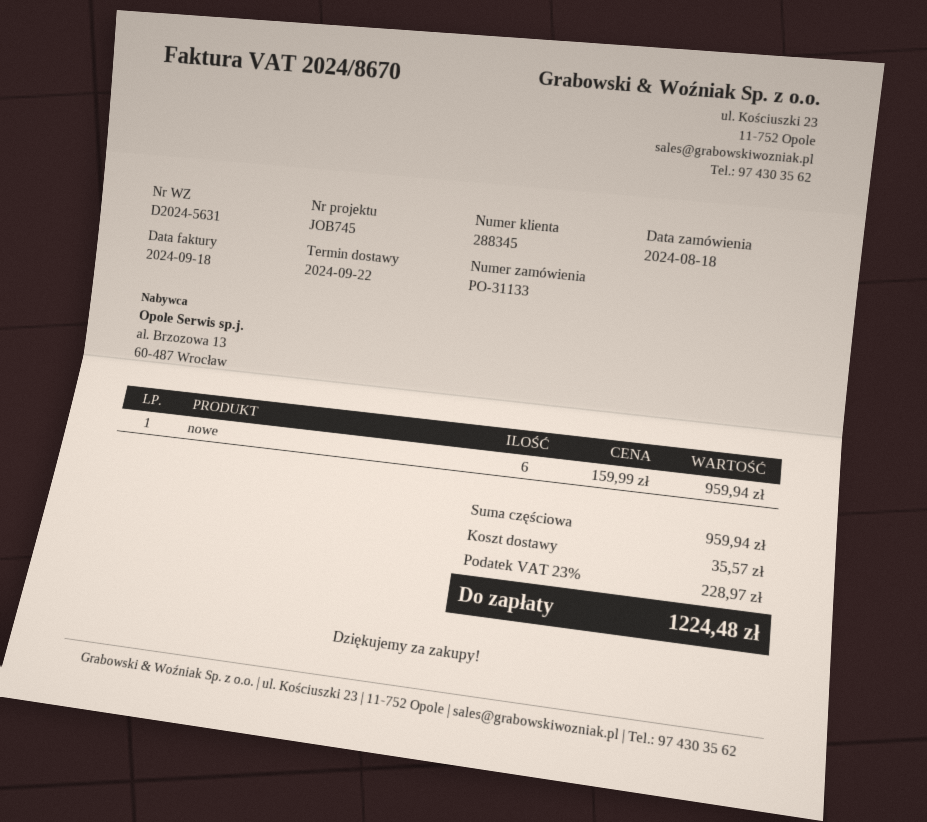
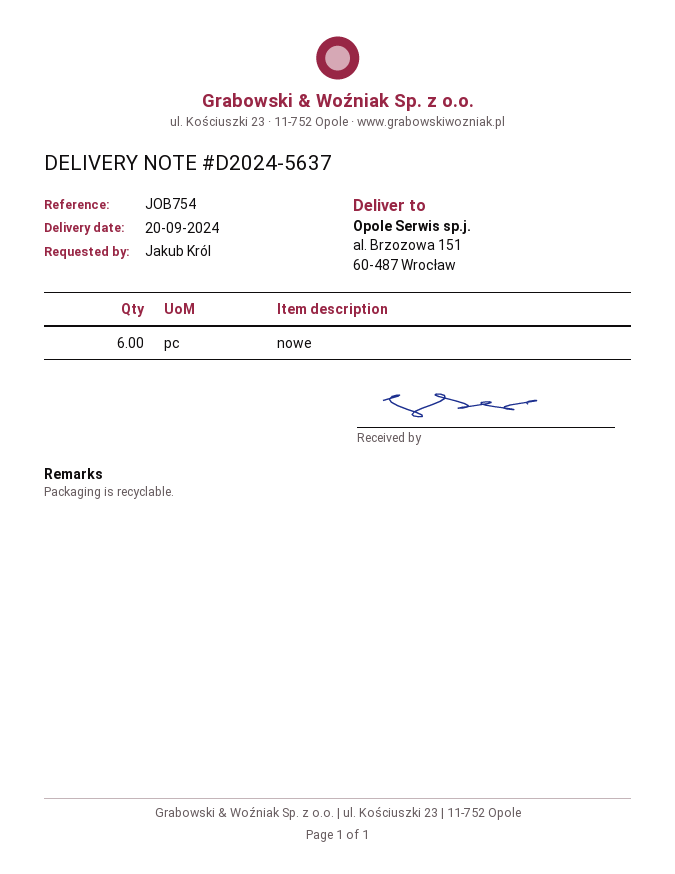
delivery note number: D2024-5631 -> D2024-5637
delivery date: 2024-09-22 -> 2024-09-20
reference: JOB745 -> JOB754

